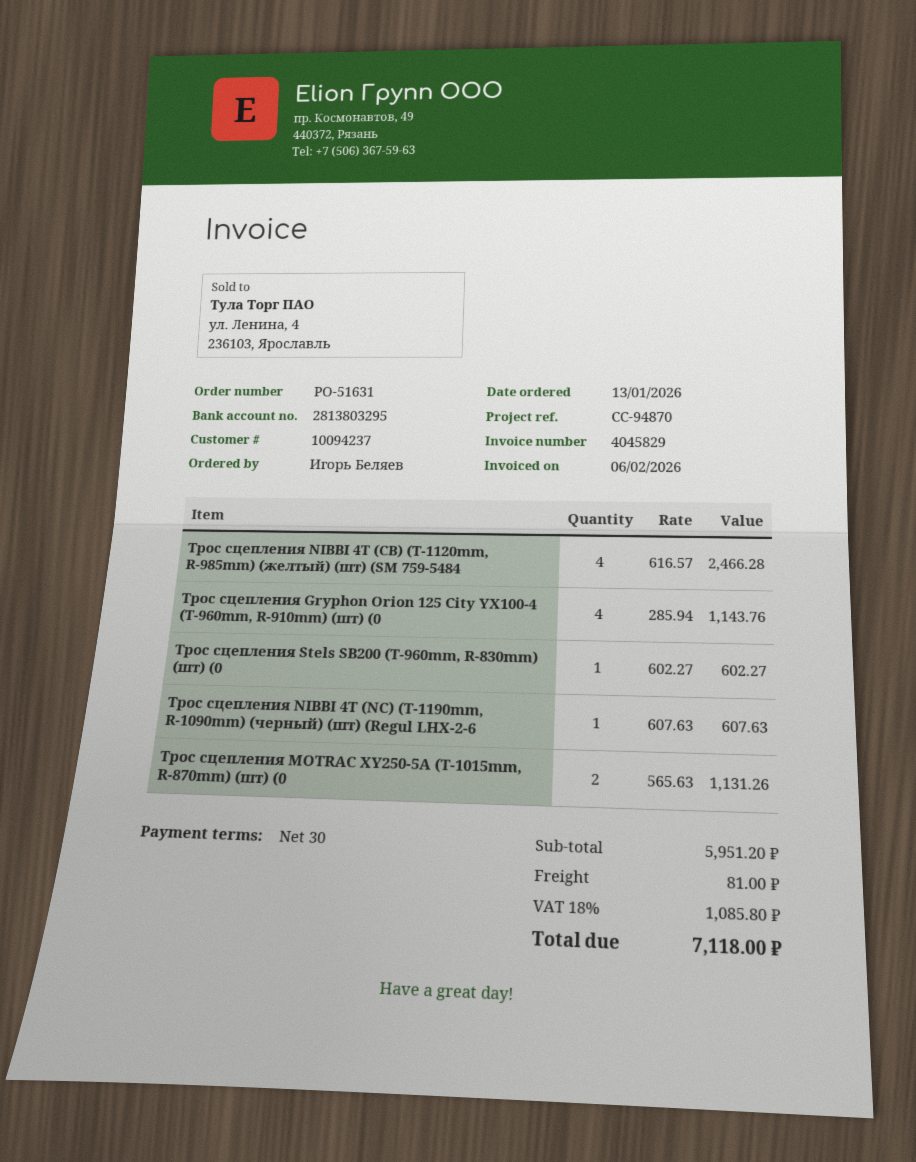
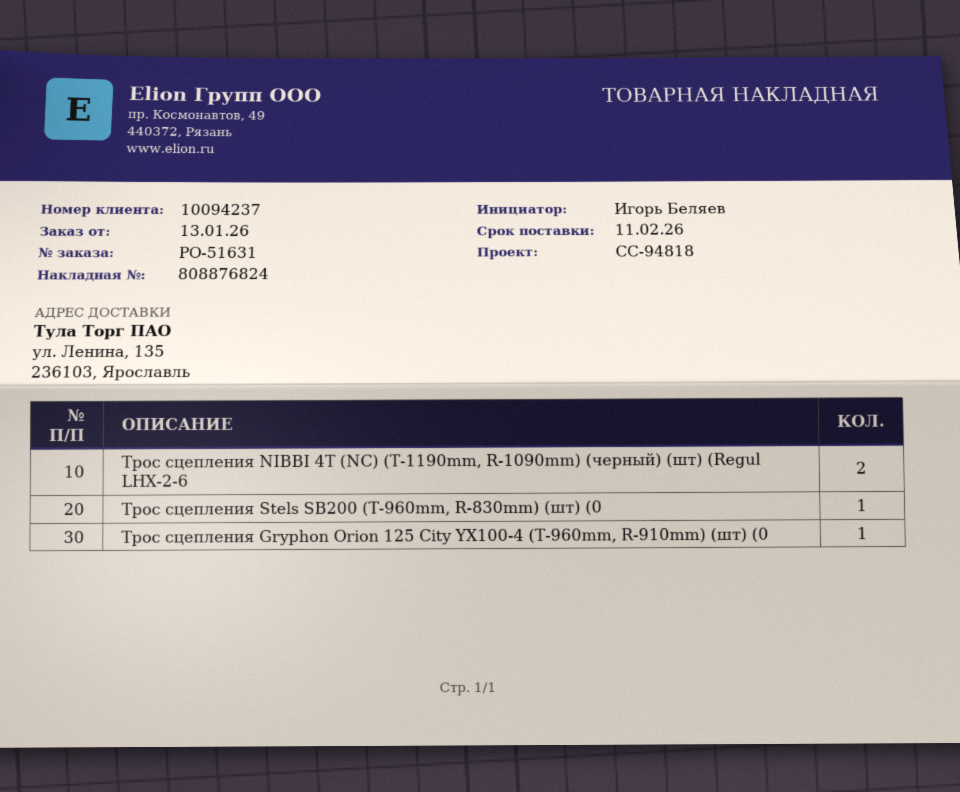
reference: CC-94870 -> CC-94818
Трос сцепления NIBBI 4T (CB) (T-1120mm, R-985mm) (желтый) (шт) (SM 759-5484: 4 -> none
Трос сцепления Gryphon Orion 125 City YX100-4 (T-960mm, R-910mm) (шт) (0: 4 -> 1
Трос сцепления NIBBI 4T (NC) (T-1190mm, R-1090mm) (черный) (шт) (Regul LHX-2-6: 1 -> 2
Трос сцепления MOTRAC XY250-5A (T-1015mm, R-870mm) (шт) (0: 2 -> none

